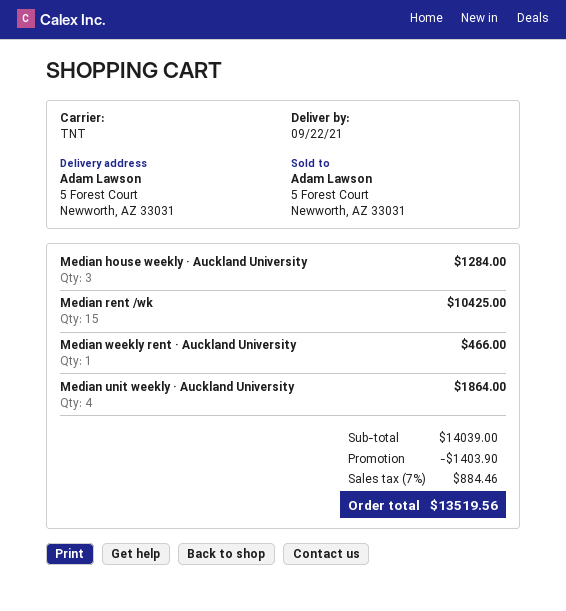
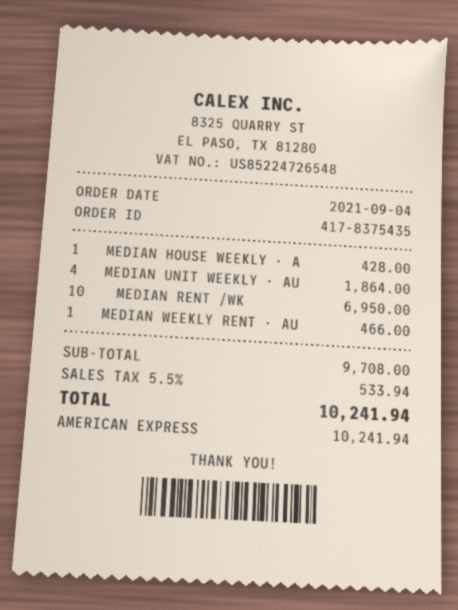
Median house weekly · Auckland University: 3 for 1284.00 -> 1 for 428.00
Median rent /wk: 15 for 10425.00 -> 10 for 6950.00
subtotal: 14039.00 -> 9708.00
discount: 1403.90 -> none
tax: 7% = 884.46 -> 5.5% = 533.94
total: 13519.56 -> 10241.94

